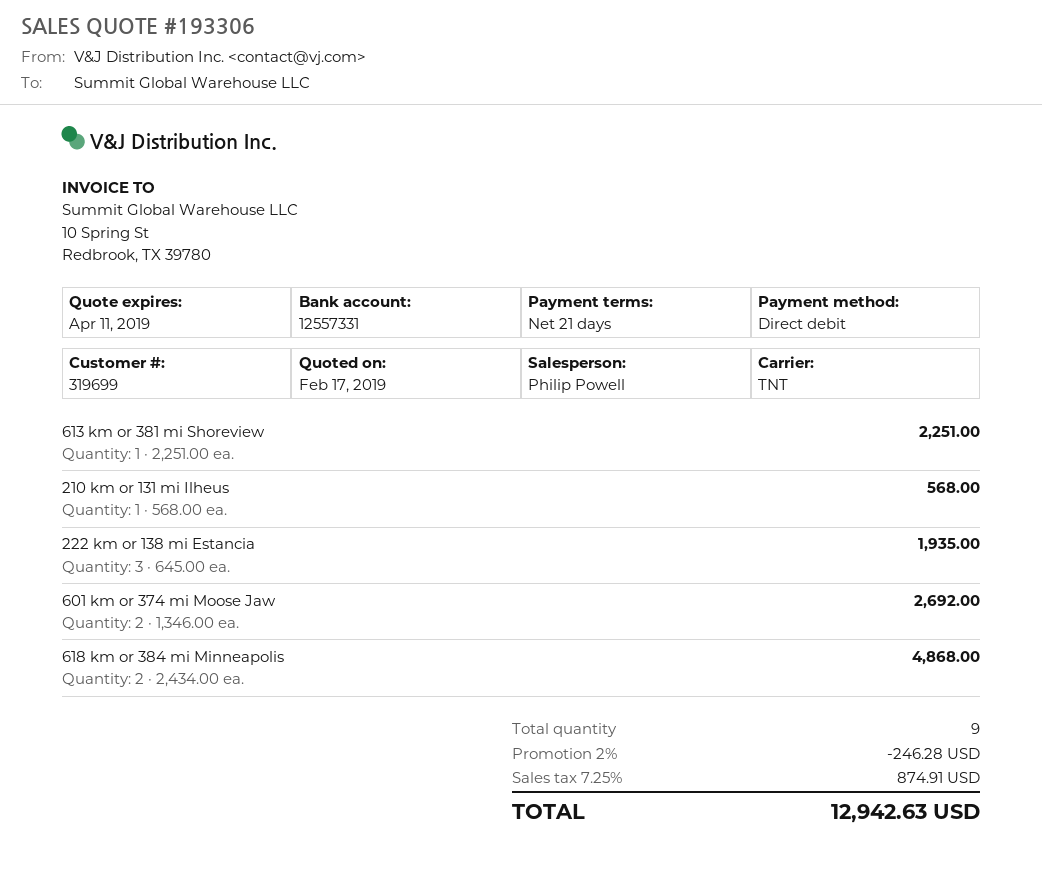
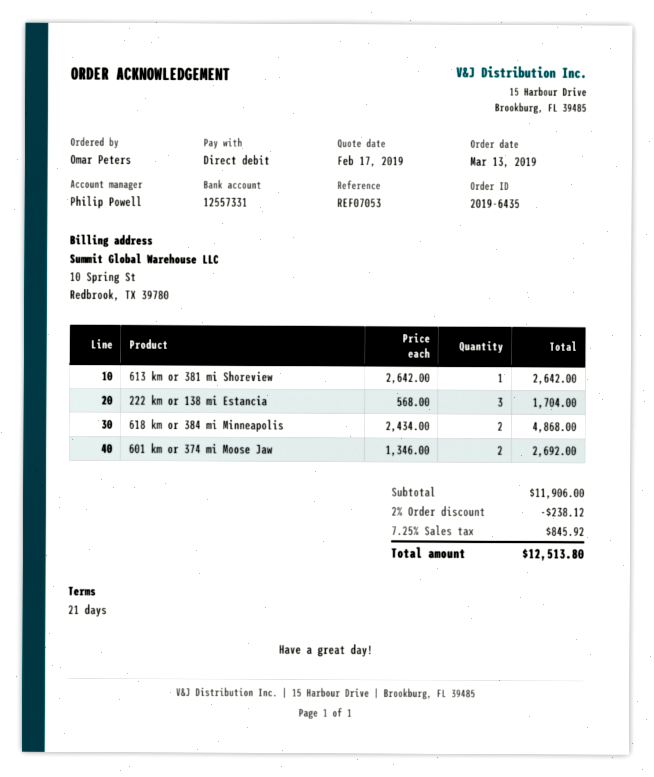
613 km or 381 mi Shoreview: 1 x 2251.00 = 2251.00 -> 1 x 2642.00 = 2642.00
210 km or 131 mi Ilheus: 1 x 568.00 = 568.00 -> none
222 km or 138 mi Estancia: 3 x 645.00 = 1935.00 -> 3 x 568.00 = 1704.00
discount: 2% = 246.28 -> 2% = 238.12
tax: 7.25% = 874.91 -> 7.25% = 845.92
total: 12942.63 -> 12513.80

